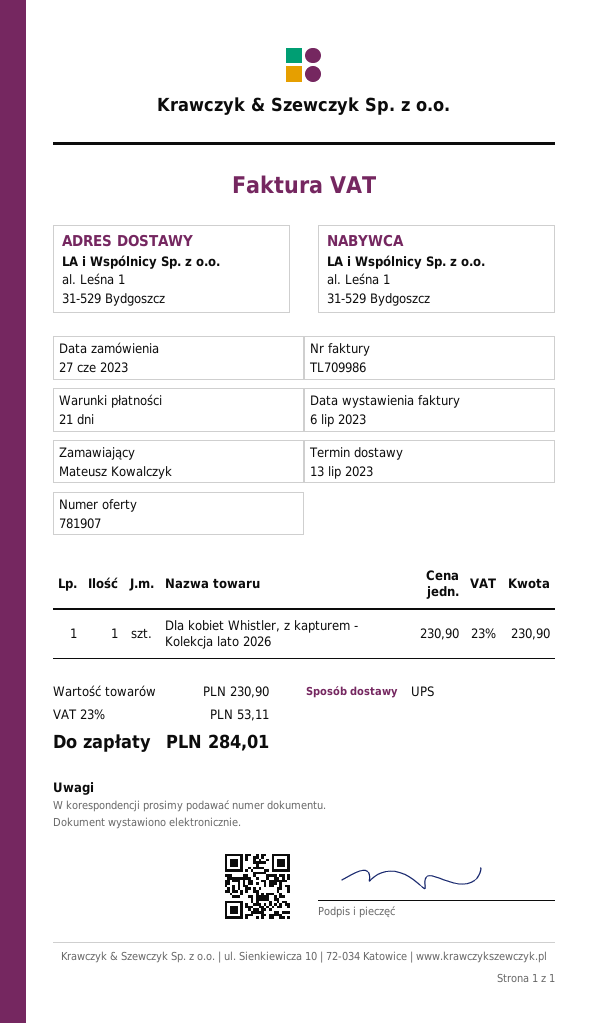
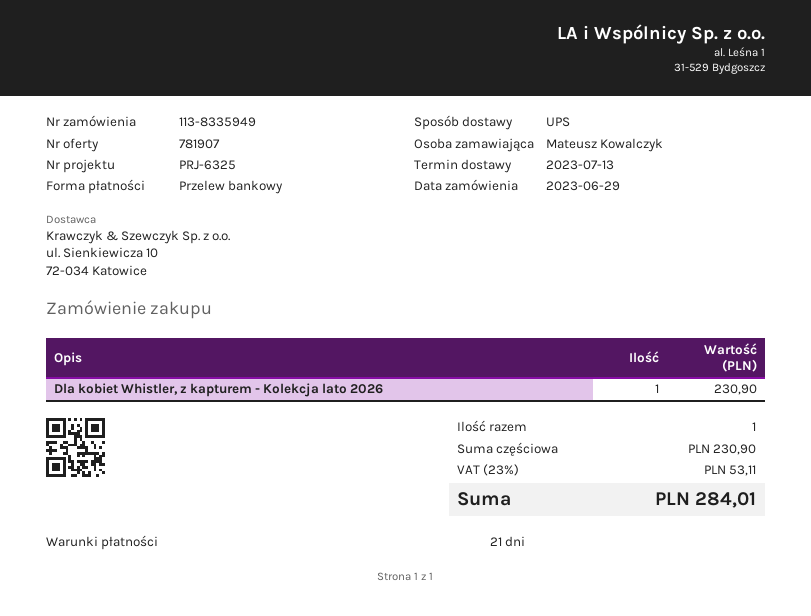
order date: 2023-06-27 -> 2023-06-29

